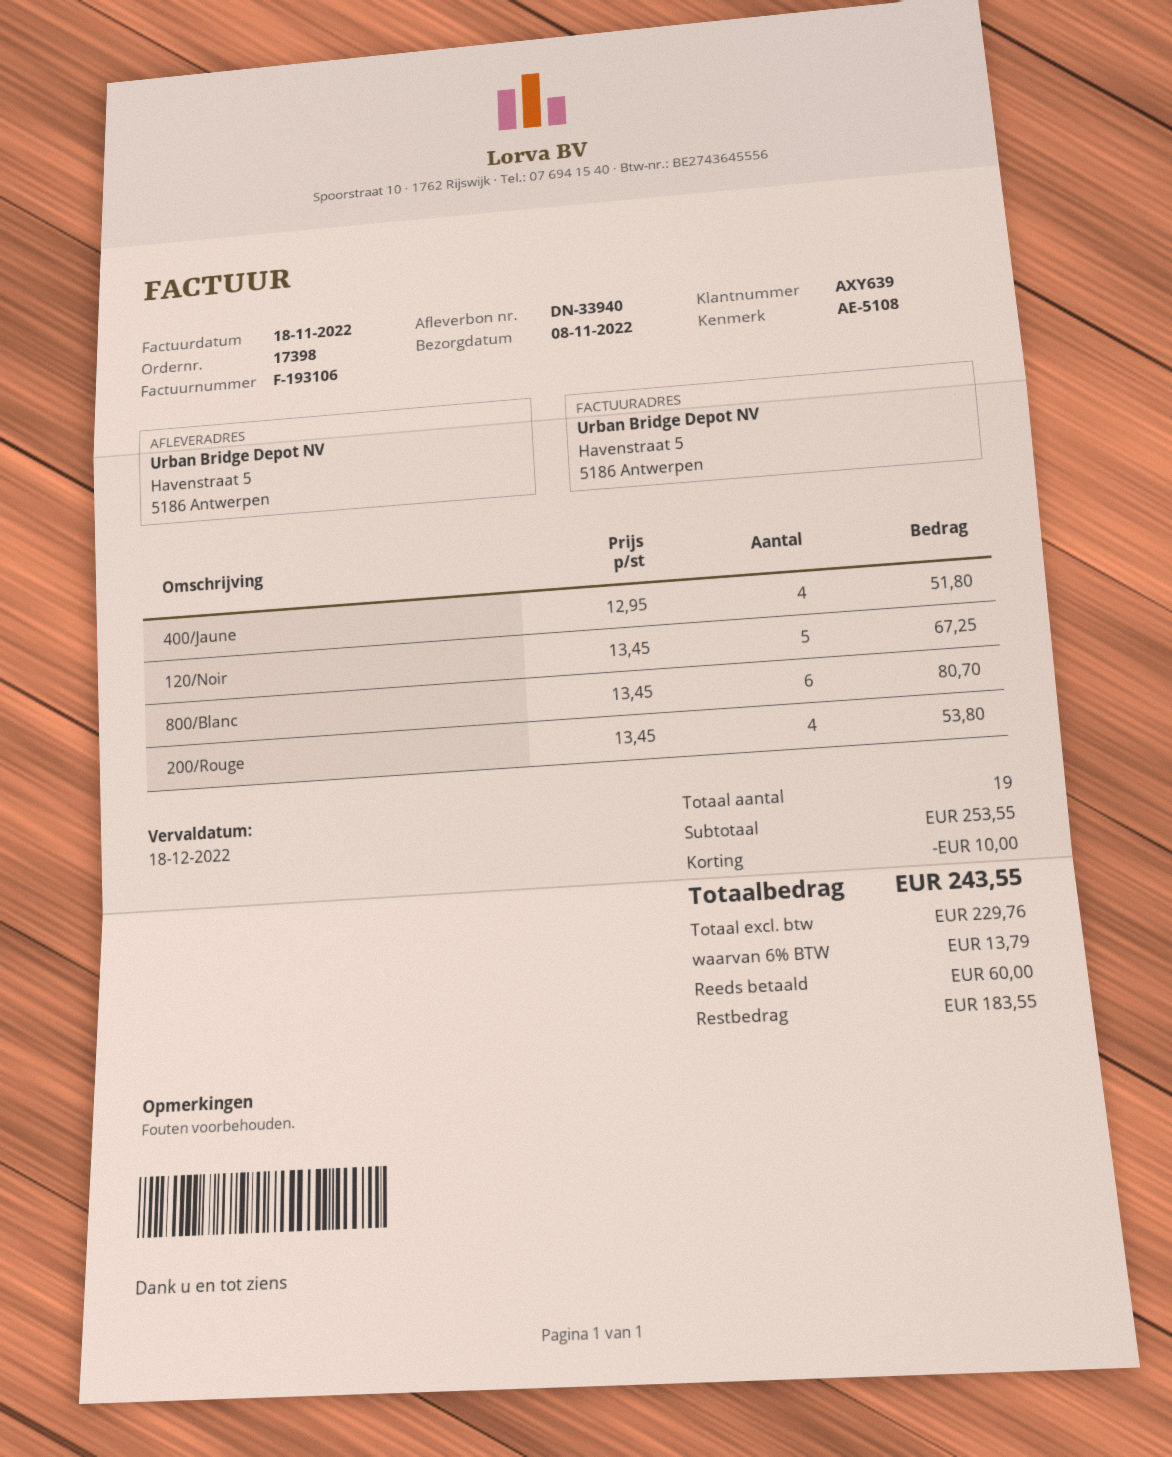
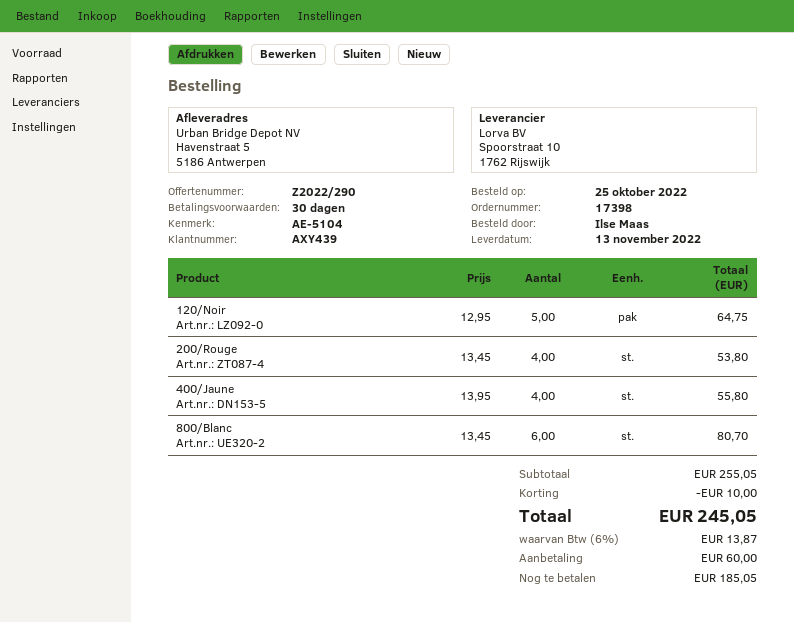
delivery date: 2022-11-08 -> 2022-11-13
customer number: AXY639 -> AXY439
reference: AE-5108 -> AE-5104
400/Jaune: 4 x 12.95 = 51.80 -> 4 x 13.95 = 55.80
120/Noir: 5 x 13.45 = 67.25 -> 5 x 12.95 = 64.75
subtotal: 253.55 -> 255.05
tax: 6% = 13.79 -> 6% = 13.87
total: 243.55 -> 245.05
balance: 183.55 -> 185.05

